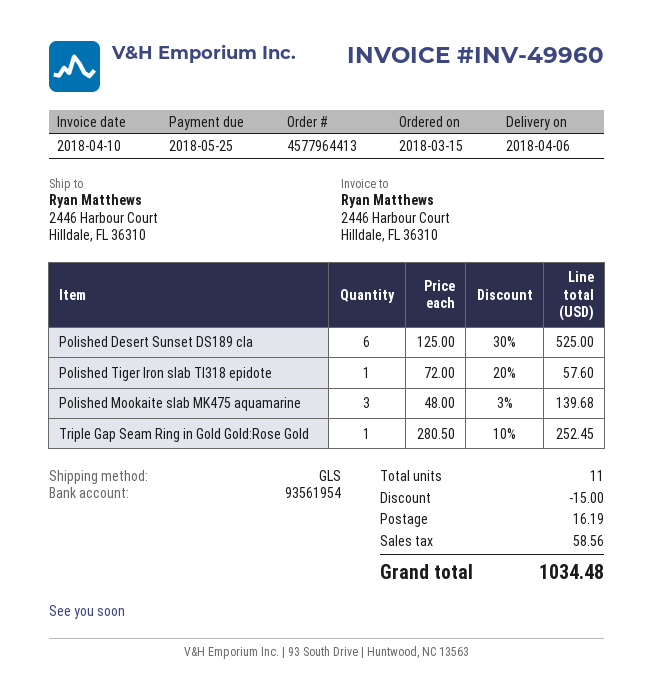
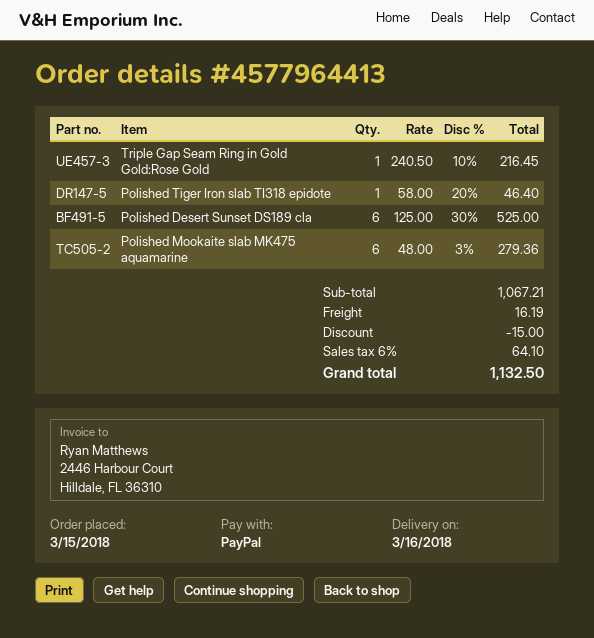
delivery date: 2018-04-06 -> 2018-03-16
Polished Tiger Iron slab TI318 epidote: 1 x 72.00 - 20% = 57.60 -> 1 x 58.00 - 20% = 46.40
Polished Mookaite slab MK475 aquamarine: 3 x 48.00 - 3% = 139.68 -> 6 x 48.00 - 3% = 279.36
Triple Gap Seam Ring in Gold Gold:Rose Gold: 1 x 280.50 - 10% = 252.45 -> 1 x 240.50 - 10% = 216.45
tax: 58.56 -> 64.10
total: 1034.48 -> 1132.50

